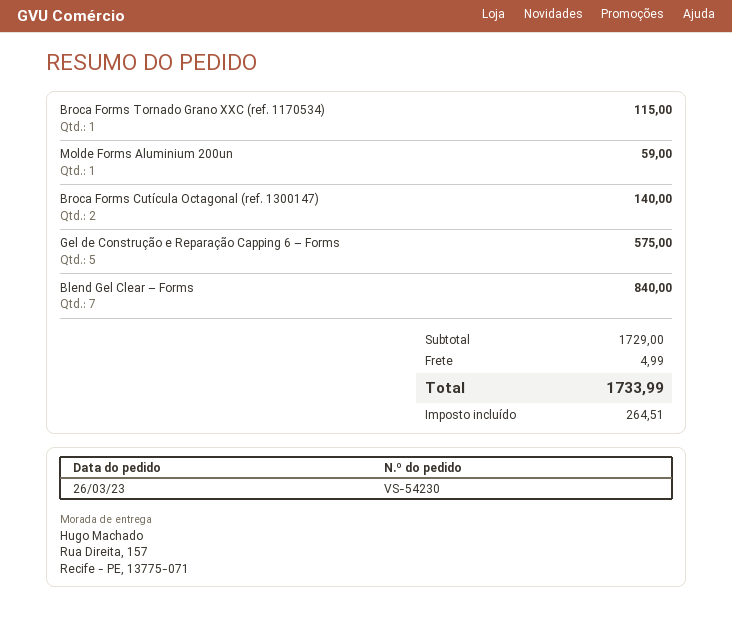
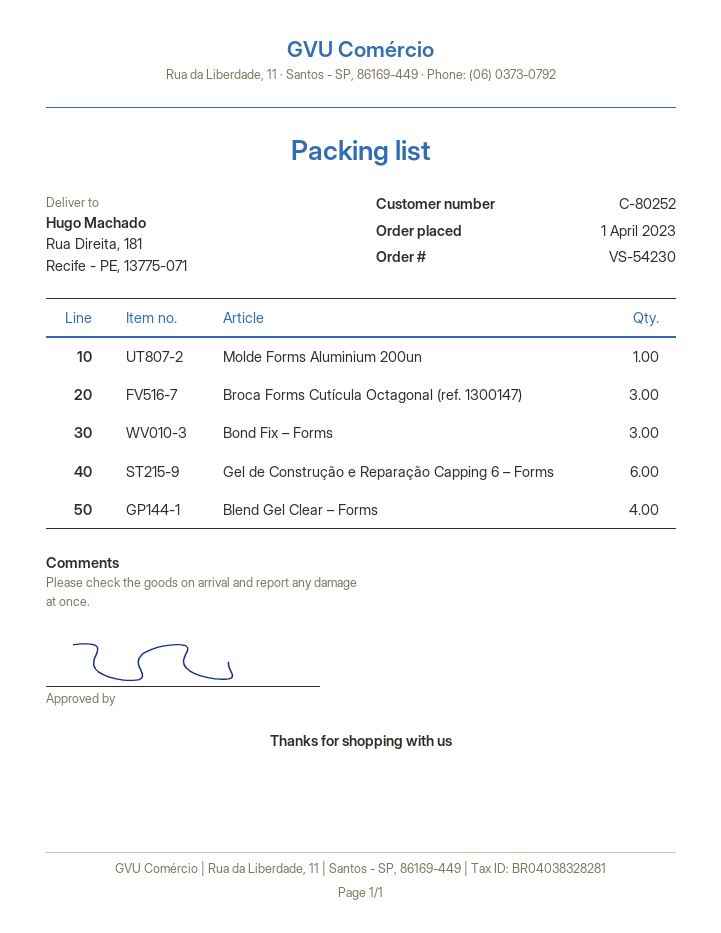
order date: 2023-03-26 -> 2023-04-01
ship to: Rua Direita, 157, Recife - PE, 13775-071 -> Rua Direita, 181, Recife - PE, 13775-071
Broca Forms Tornado Grano XXC (ref. 1170534): 1 -> none
Broca Forms Cutícula Octagonal (ref. 1300147): 2 -> 3
Gel de Construção e Reparação Capping 6 – Forms: 5 -> 6
Blend Gel Clear – Forms: 7 -> 4
Bond Fix – Forms: none -> 3

